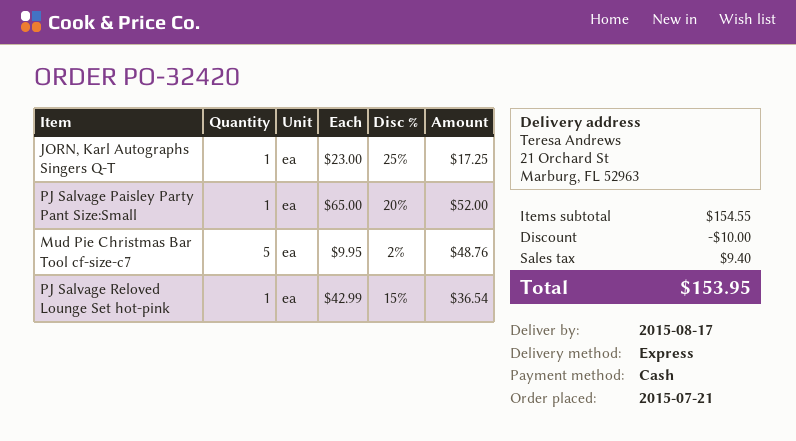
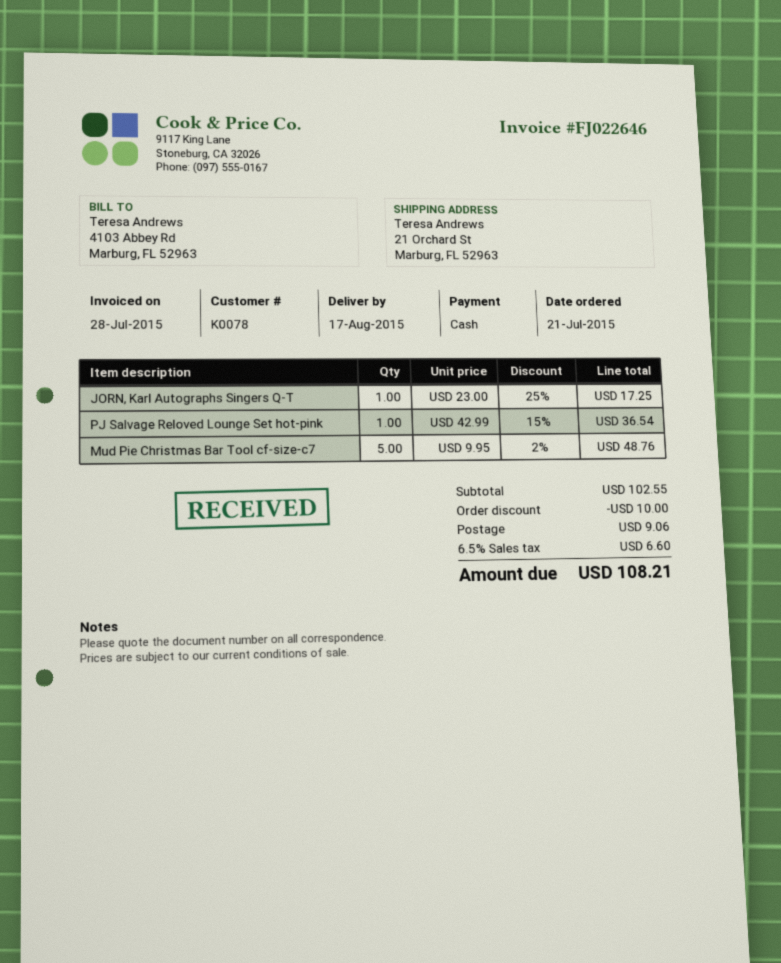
PJ Salvage Paisley Party Pant Size:Small: 1 x 65.00 - 20% = 52.00 -> none
subtotal: 154.55 -> 102.55
shipping: none -> 9.06
tax: 9.40 -> 6.60
total: 153.95 -> 108.21

